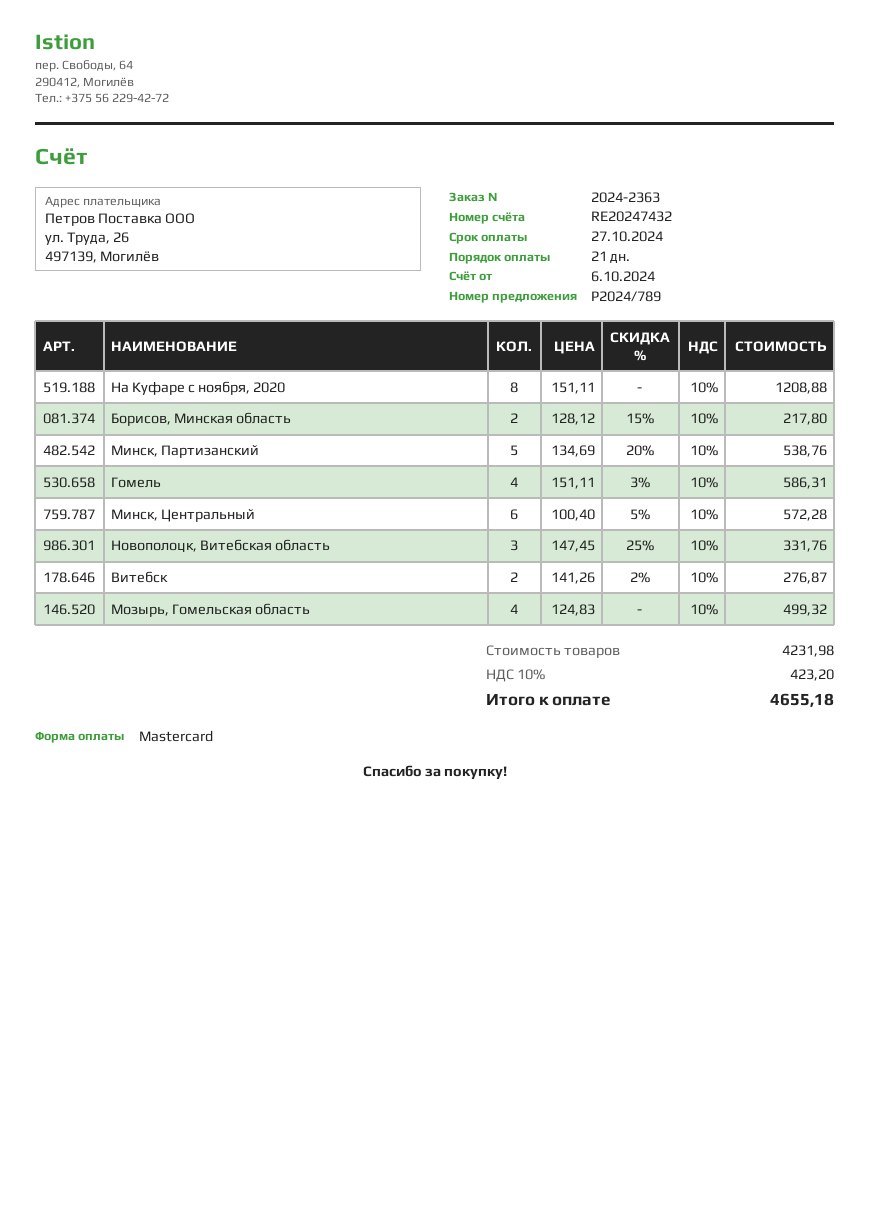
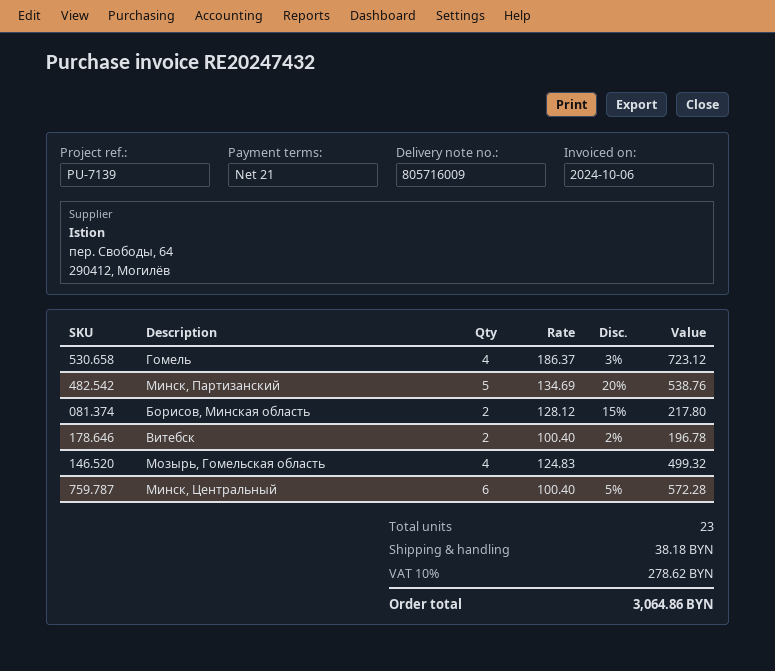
На Куфаре с ноября, 2020: 8 x 151.11 = 1208.88 -> none
Гомель: 4 x 151.11 - 3% = 586.31 -> 4 x 186.37 - 3% = 723.12
Новополоцк, Витебская область: 3 x 147.45 - 25% = 331.76 -> none
Витебск: 2 x 141.26 - 2% = 276.87 -> 2 x 100.40 - 2% = 196.78
shipping: none -> 38.18
tax: 10% = 423.20 -> 10% = 278.62
total: 4655.18 -> 3064.86

